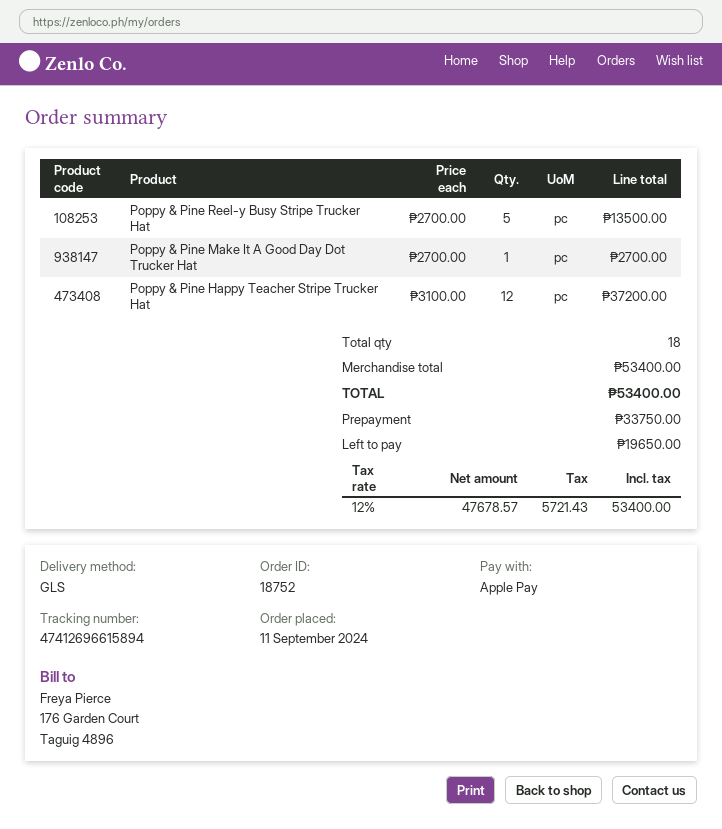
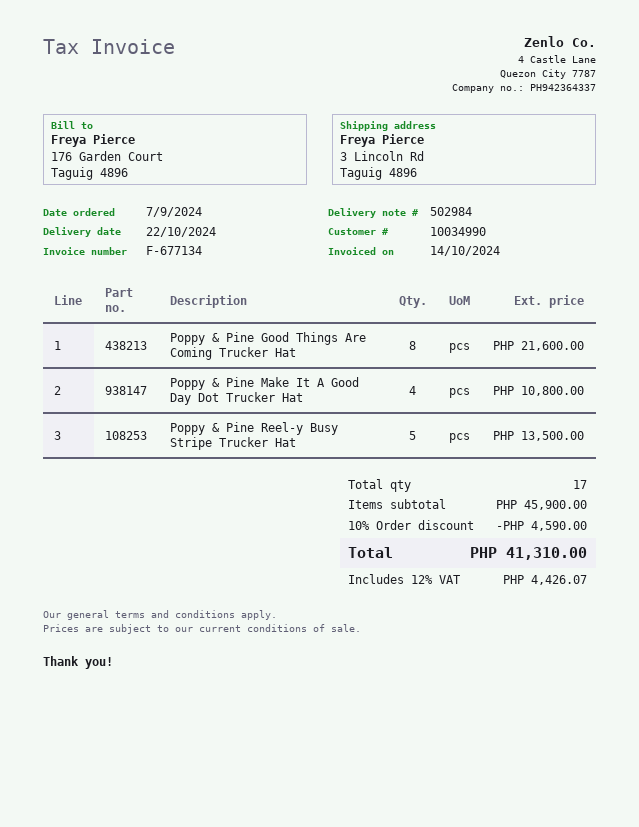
order date: 2024-09-11 -> 2024-09-07
Poppy & Pine Make It A Good Day Dot Trucker Hat: 1 for 2700.00 -> 4 for 10800.00
Poppy & Pine Happy Teacher Stripe Trucker Hat: 12 for 37200.00 -> none
Poppy & Pine Good Things Are Coming Trucker Hat: none -> 8 for 21600.00
total quantity: 18 -> 17
subtotal: 53400.00 -> 45900.00
discount: none -> 10% = 4590.00
tax: 12% = 5721.43 -> 12% = 4426.07
total: 53400.00 -> 41310.00

